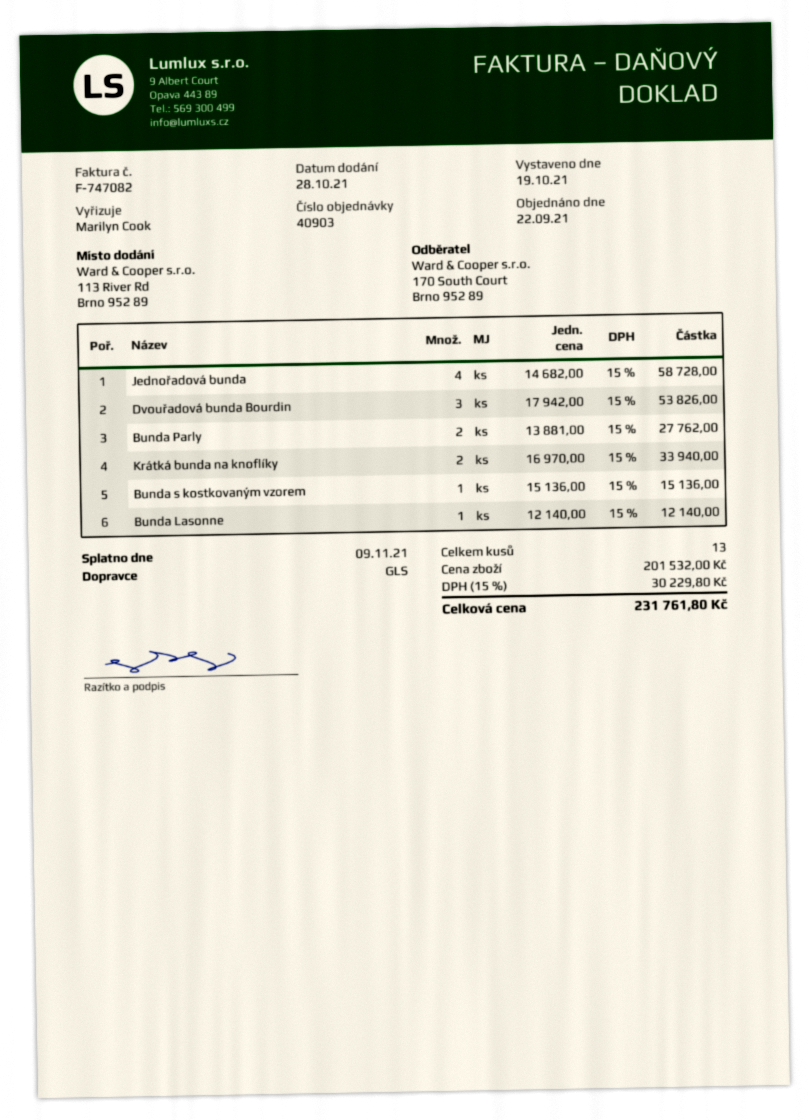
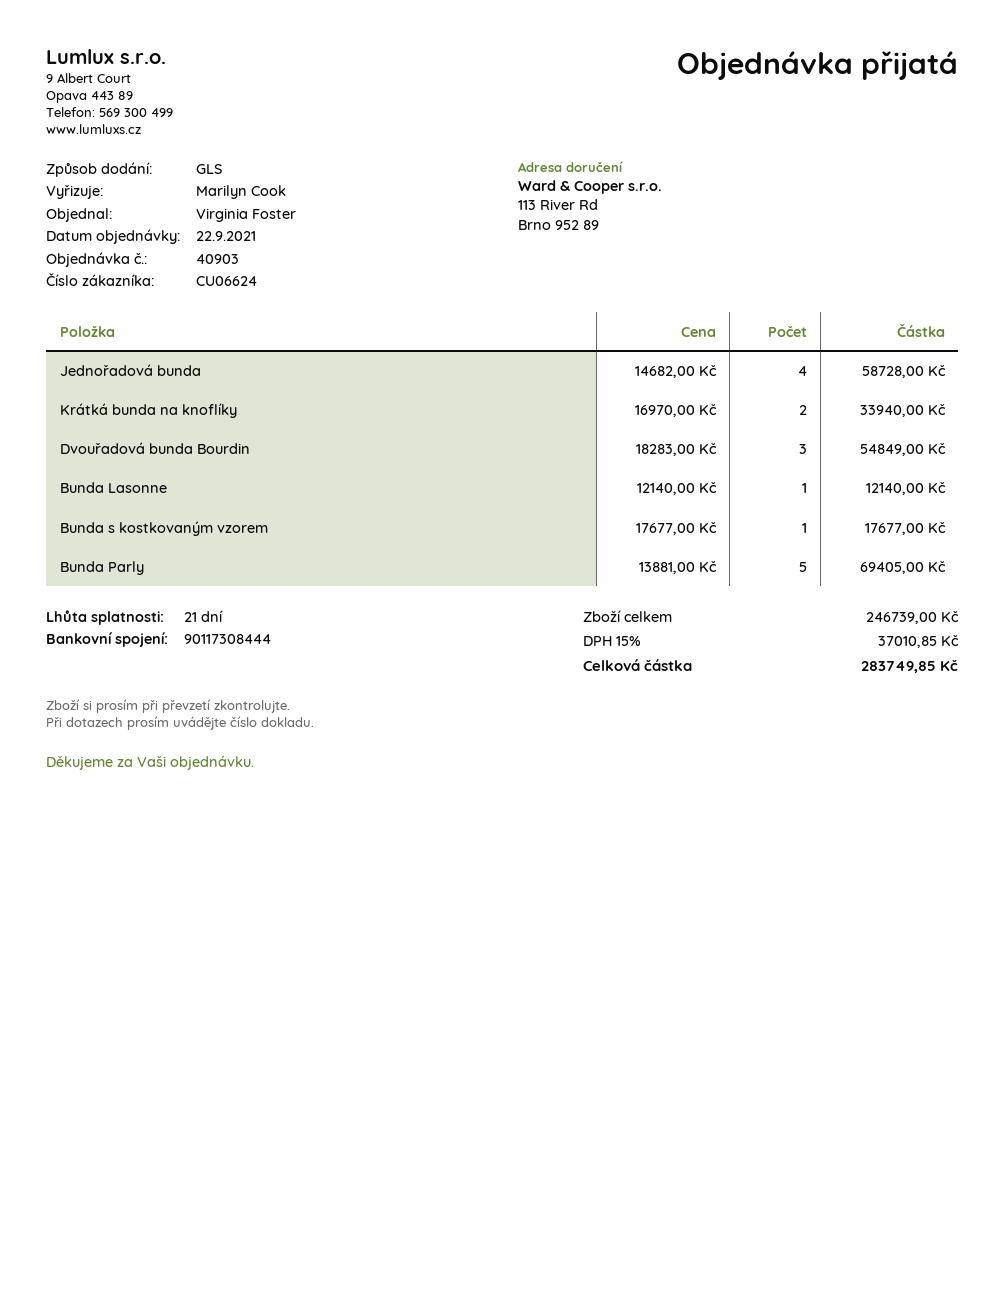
Dvouřadová bunda Bourdin: 3 x 17942.00 = 53826.00 -> 3 x 18283.00 = 54849.00
Bunda Parly: 2 x 13881.00 = 27762.00 -> 5 x 13881.00 = 69405.00
Bunda s kostkovaným vzorem: 1 x 15136.00 = 15136.00 -> 1 x 17677.00 = 17677.00
subtotal: 201532.00 -> 246739.00
tax: 15% = 30229.80 -> 15% = 37010.85
total: 231761.80 -> 283749.85

